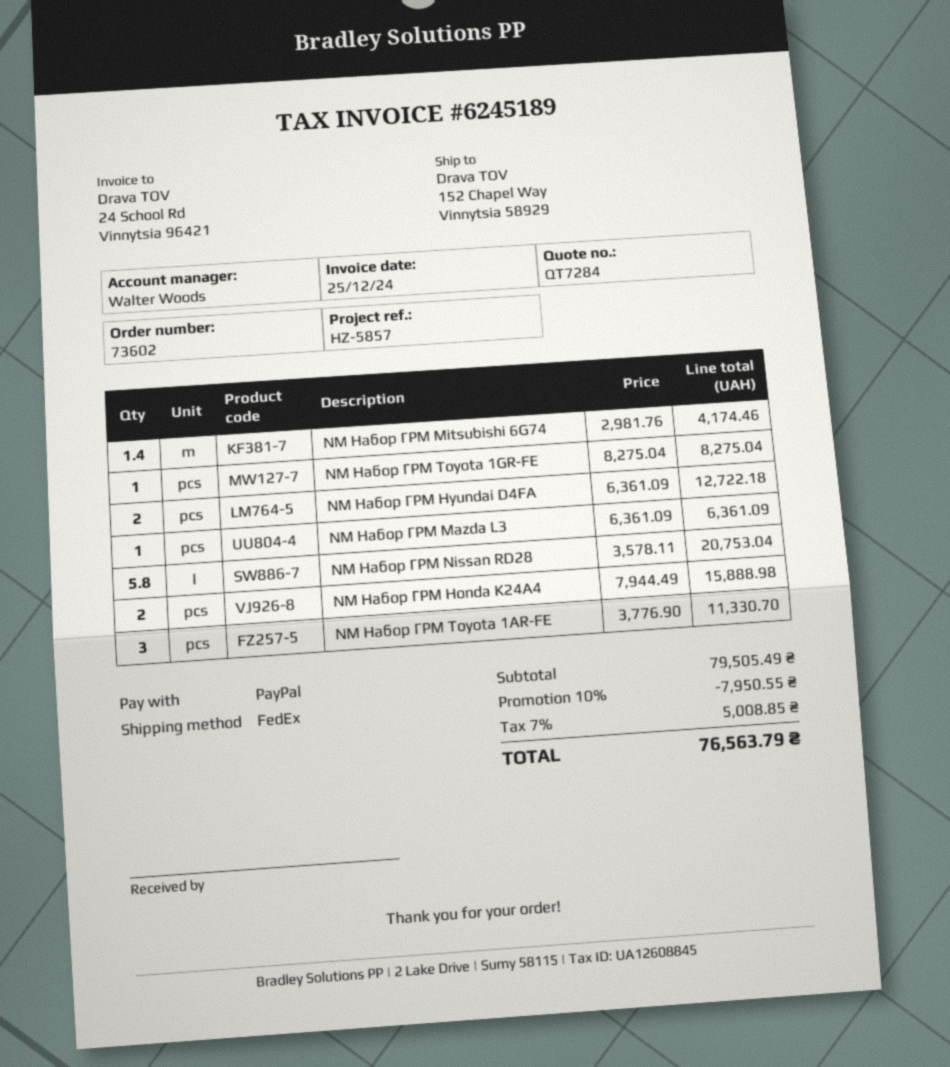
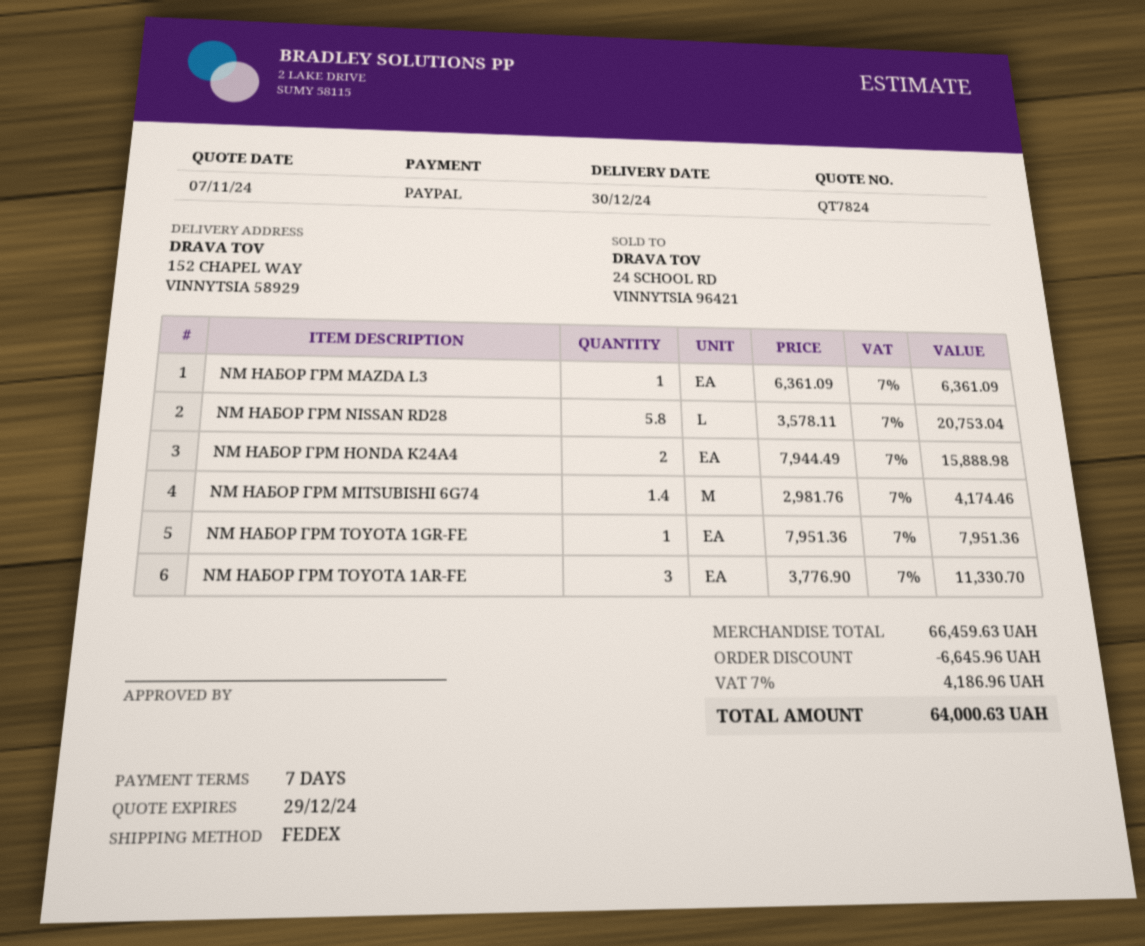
quote number: QT7284 -> QT7824
NM Набор ГРМ Toyota 1GR-FE: 1 x 8275.04 = 8275.04 -> 1 x 7951.36 = 7951.36
NM Набор ГРМ Hyundai D4FA: 2 x 6361.09 = 12722.18 -> none
subtotal: 79505.49 -> 66459.63
discount: 7950.55 -> 6645.96
tax: 7% = 5008.85 -> 7% = 4186.96
total: 76563.79 -> 64000.63

